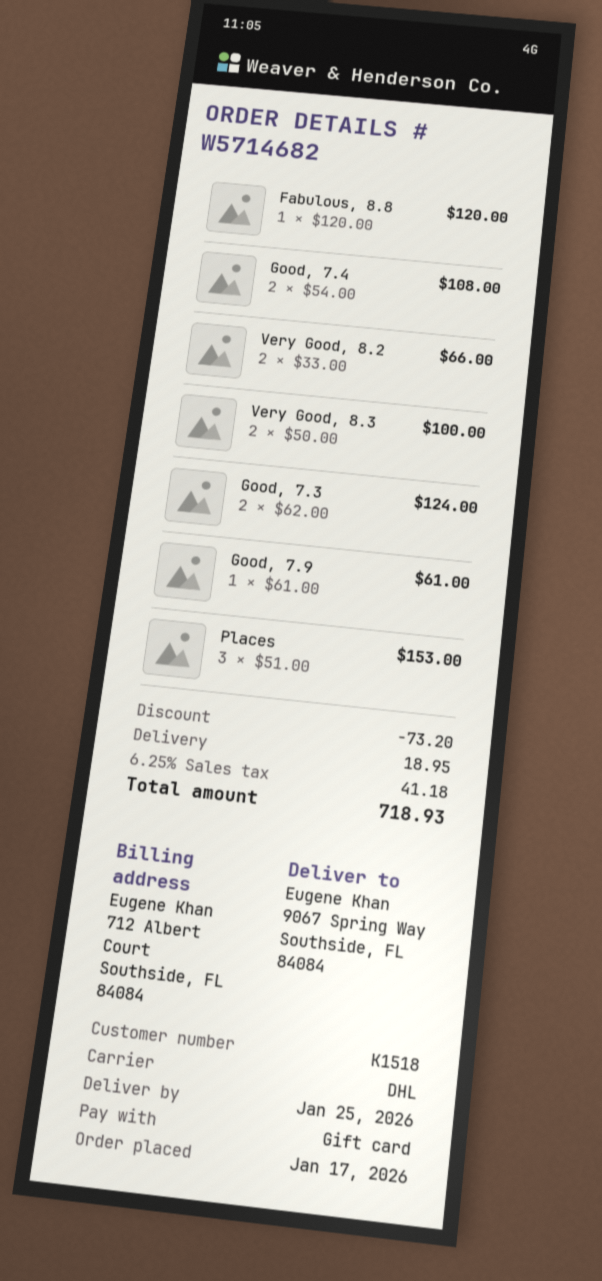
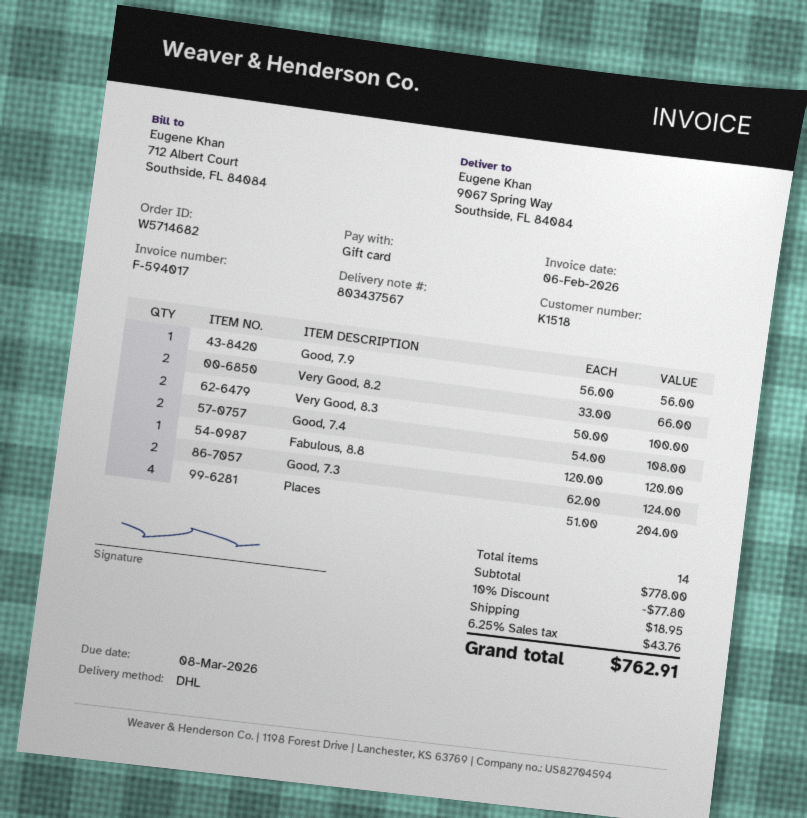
Good, 7.9: 1 x 61.00 = 61.00 -> 1 x 56.00 = 56.00
Places: 3 x 51.00 = 153.00 -> 4 x 51.00 = 204.00
discount: 73.20 -> 77.80
tax: 6.25% = 41.18 -> 6.25% = 43.76
total: 718.93 -> 762.91

